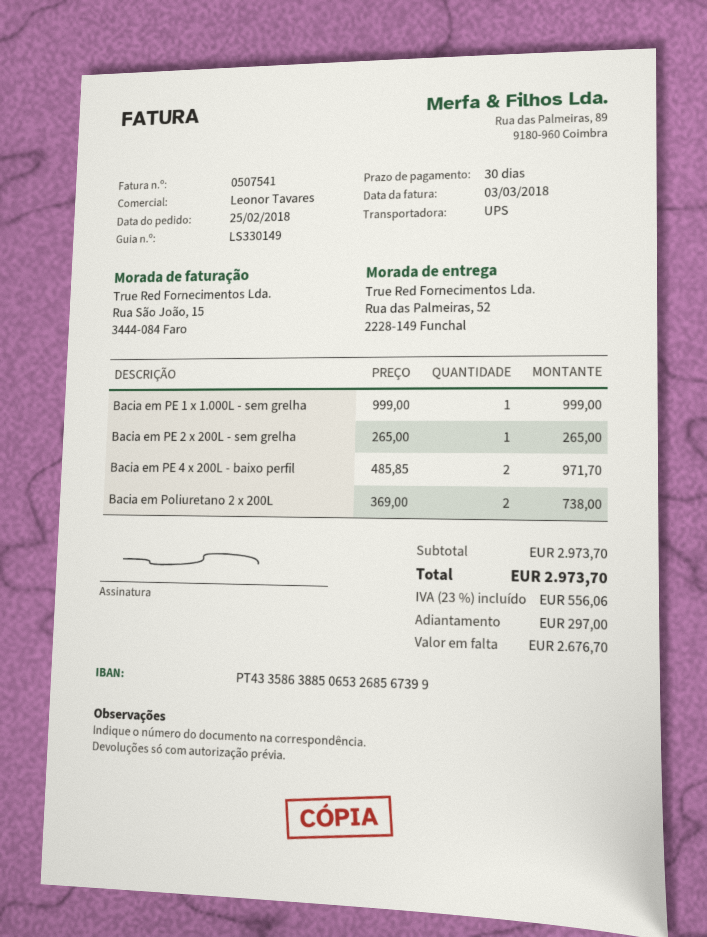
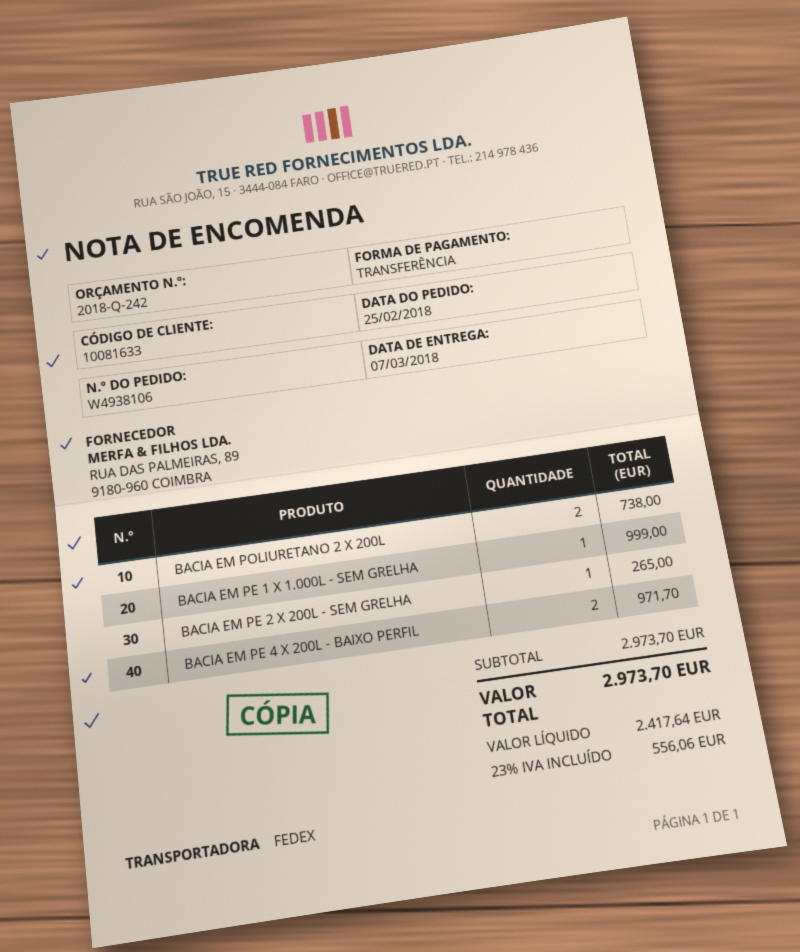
shipping method: UPS -> FedEx

